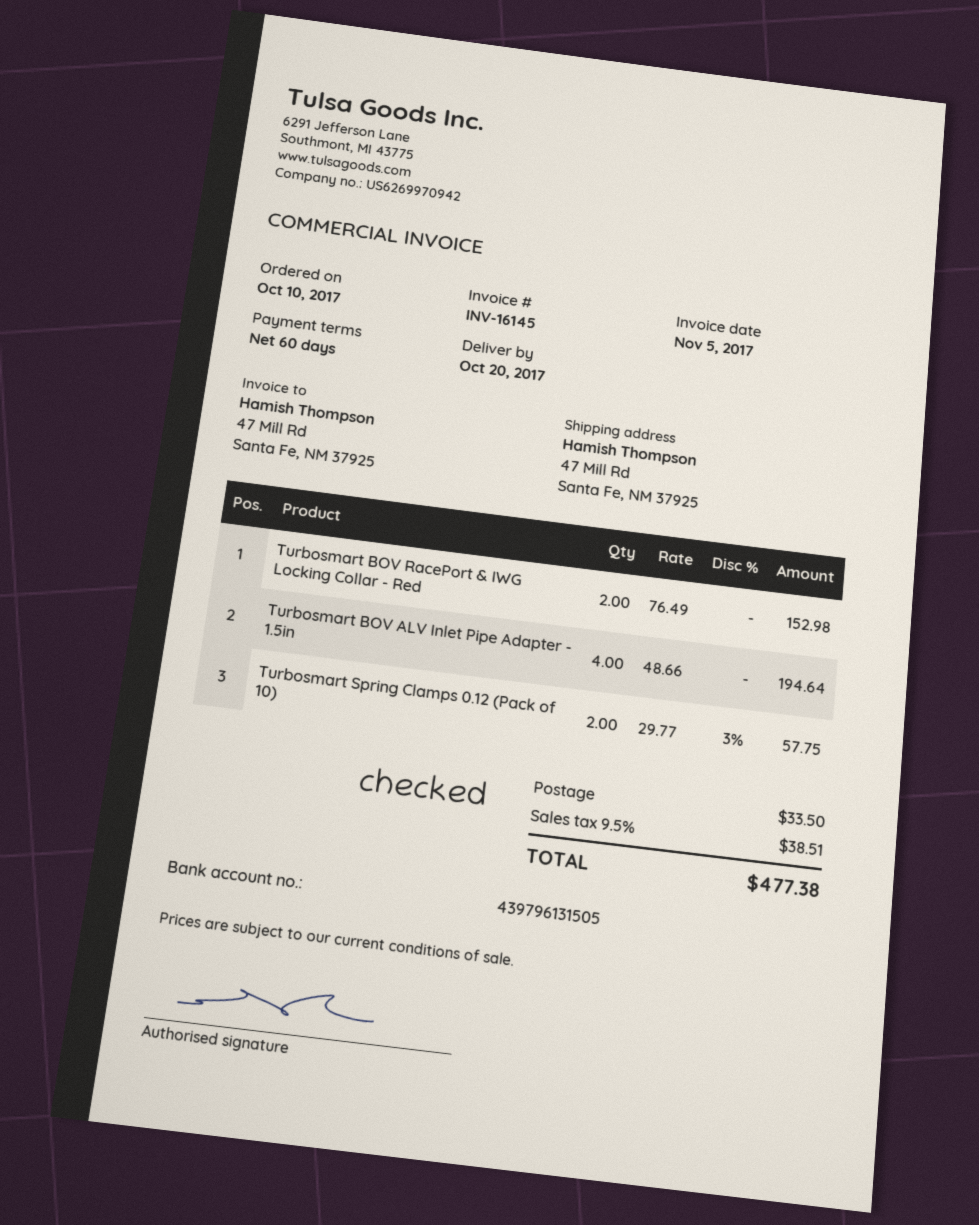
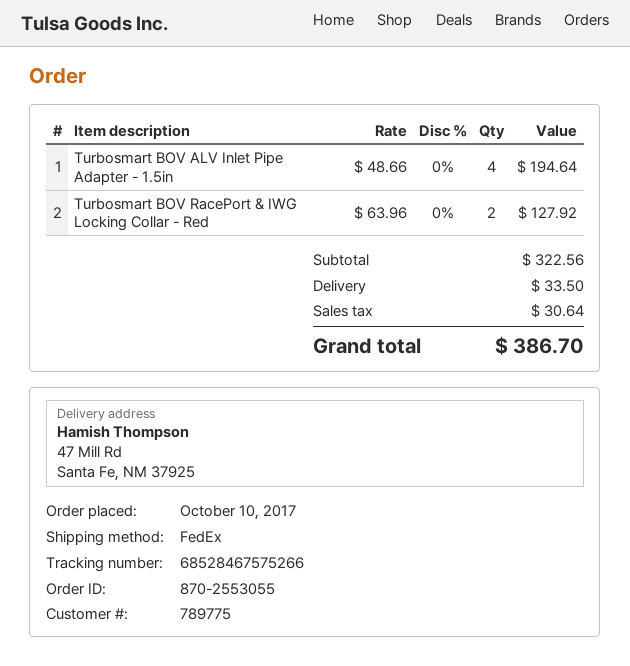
Turbosmart BOV RacePort & IWG Locking Collar - Red: 2 x 76.49 = 152.98 -> 2 x 63.96 = 127.92
Turbosmart Spring Clamps 0.12 (Pack of 10): 2 x 29.77 - 3% = 57.75 -> none
tax: 38.51 -> 30.64
total: 477.38 -> 386.70

